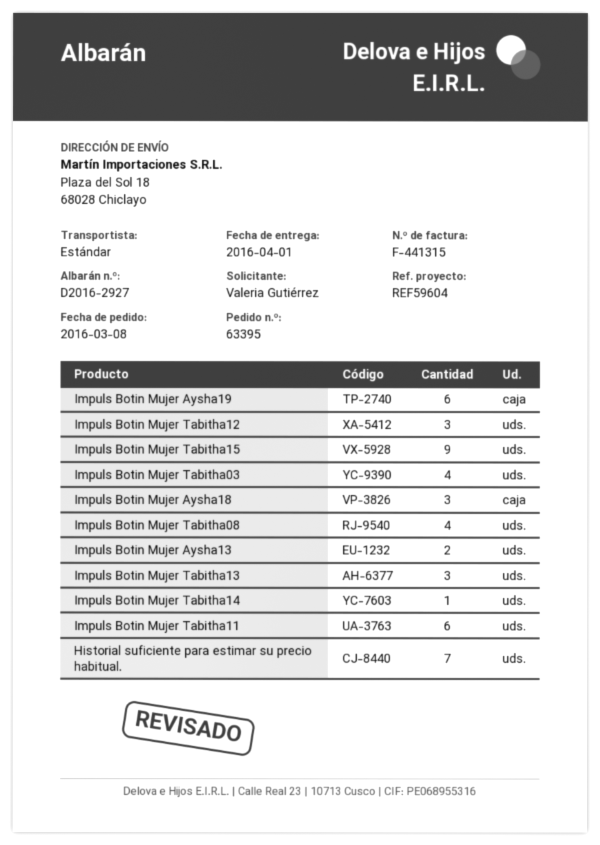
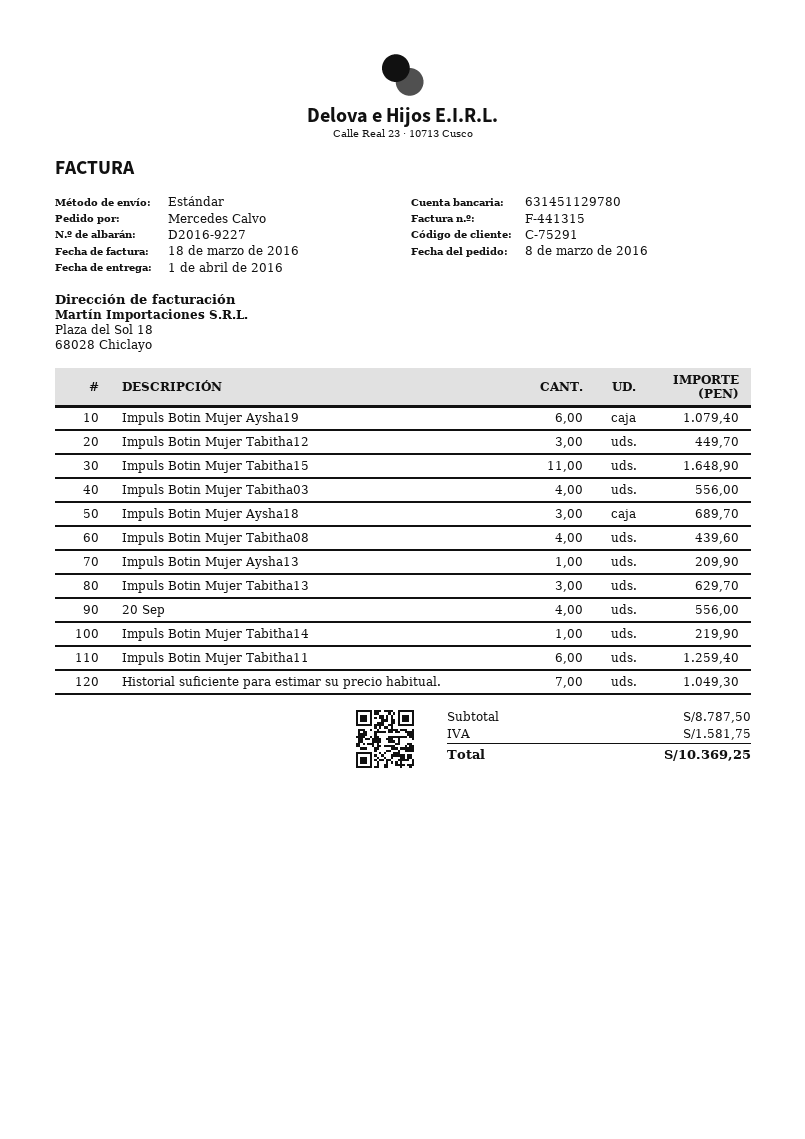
delivery note number: D2016-2927 -> D2016-9227
ordered by: Valeria Gutiérrez -> Mercedes Calvo
Impuls Botin Mujer Tabitha15: 9 -> 11
Impuls Botin Mujer Aysha13: 2 -> 1
20 Sep: none -> 4

